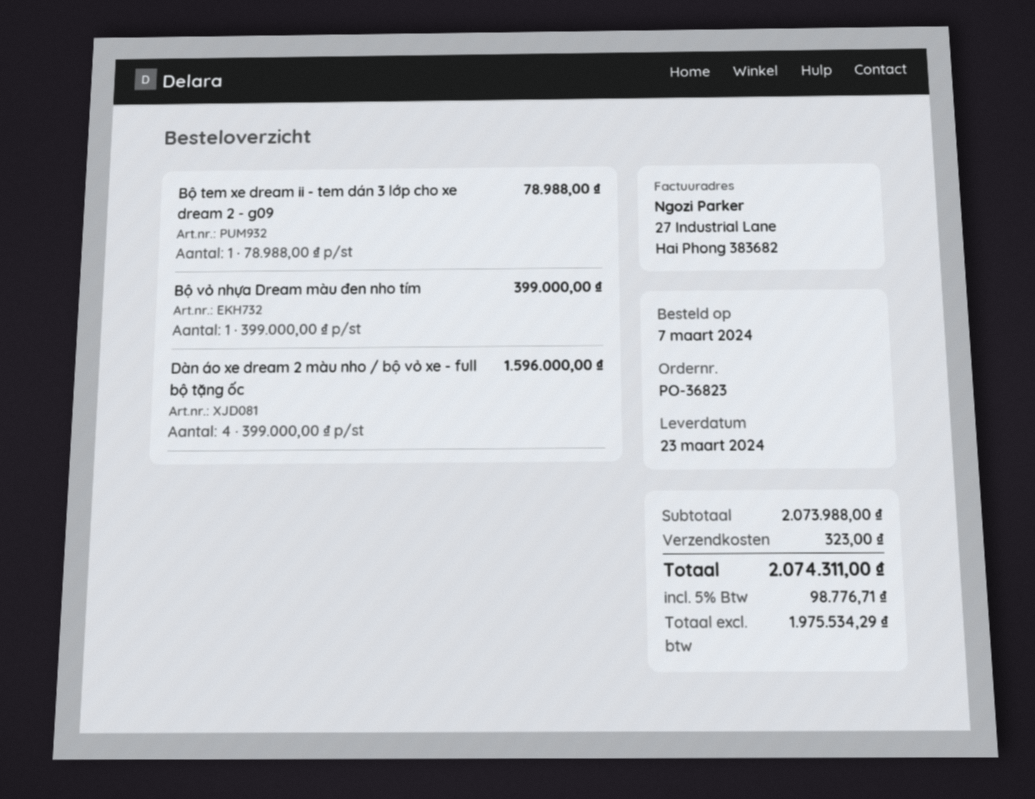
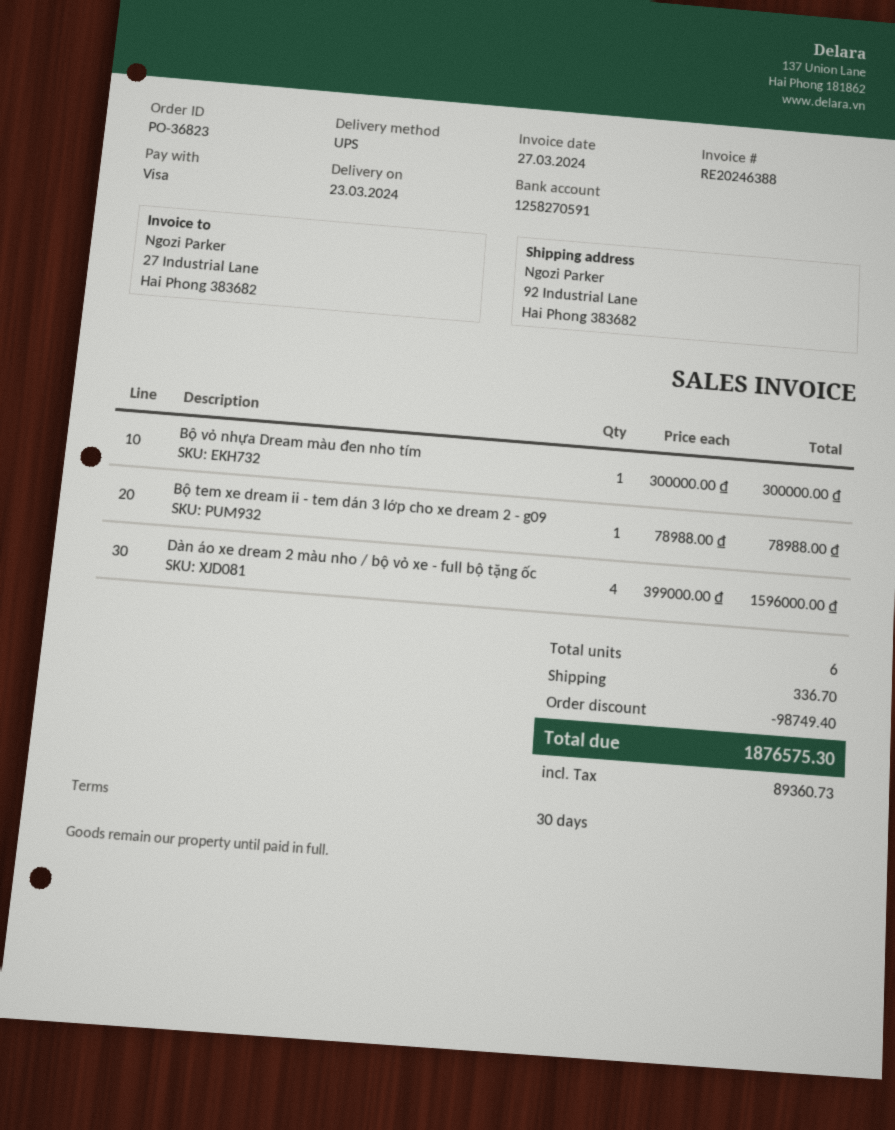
Bộ vỏ nhựa Dream màu đen nho tím: 1 x 399000.00 = 399000.00 -> 1 x 300000.00 = 300000.00
discount: none -> 98749.40
shipping: 323.00 -> 336.70
tax: 98776.71 -> 89360.73
total: 2074311.00 -> 1876575.30

